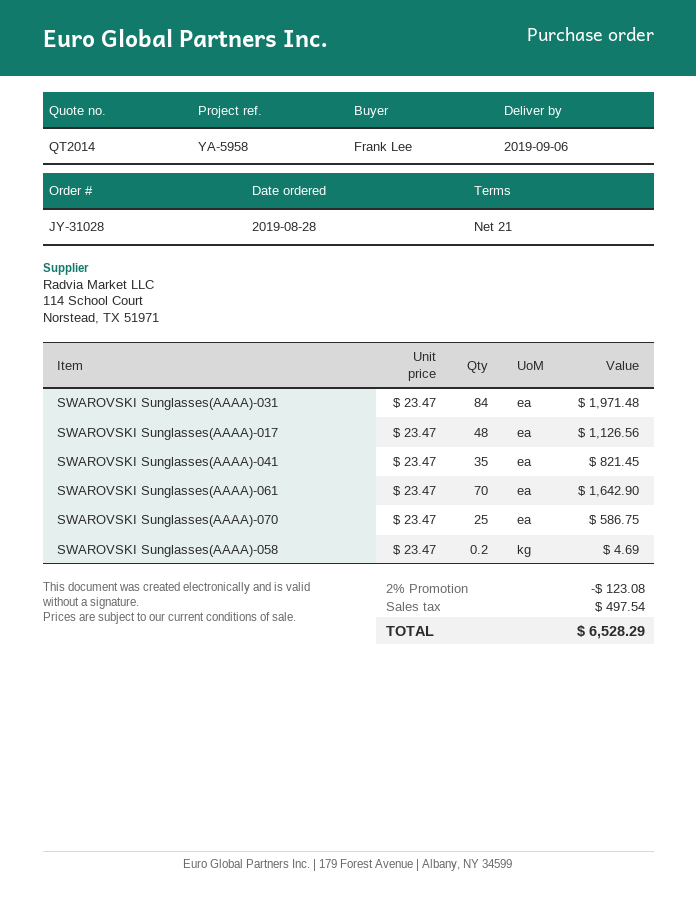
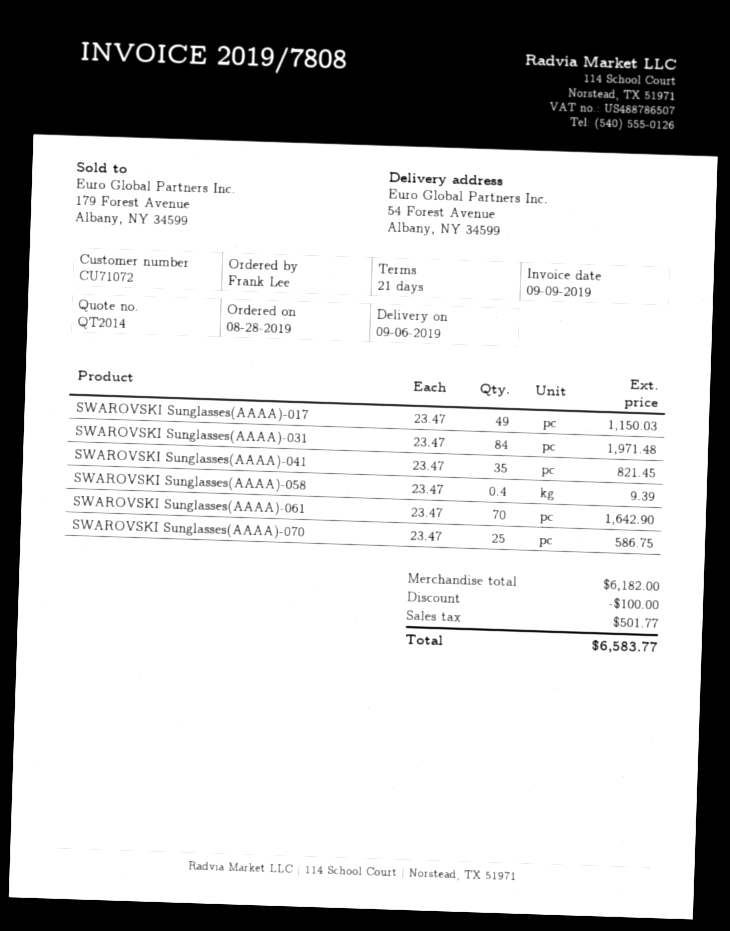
SWAROVSKI Sunglasses(AAAA)-017: 48 x 23.47 = 1126.56 -> 49 x 23.47 = 1150.03
SWAROVSKI Sunglasses(AAAA)-058: 0.2 x 23.47 = 4.69 -> 0.4 x 23.47 = 9.39
discount: 123.08 -> 100.00
tax: 497.54 -> 501.77
total: 6528.29 -> 6583.77

